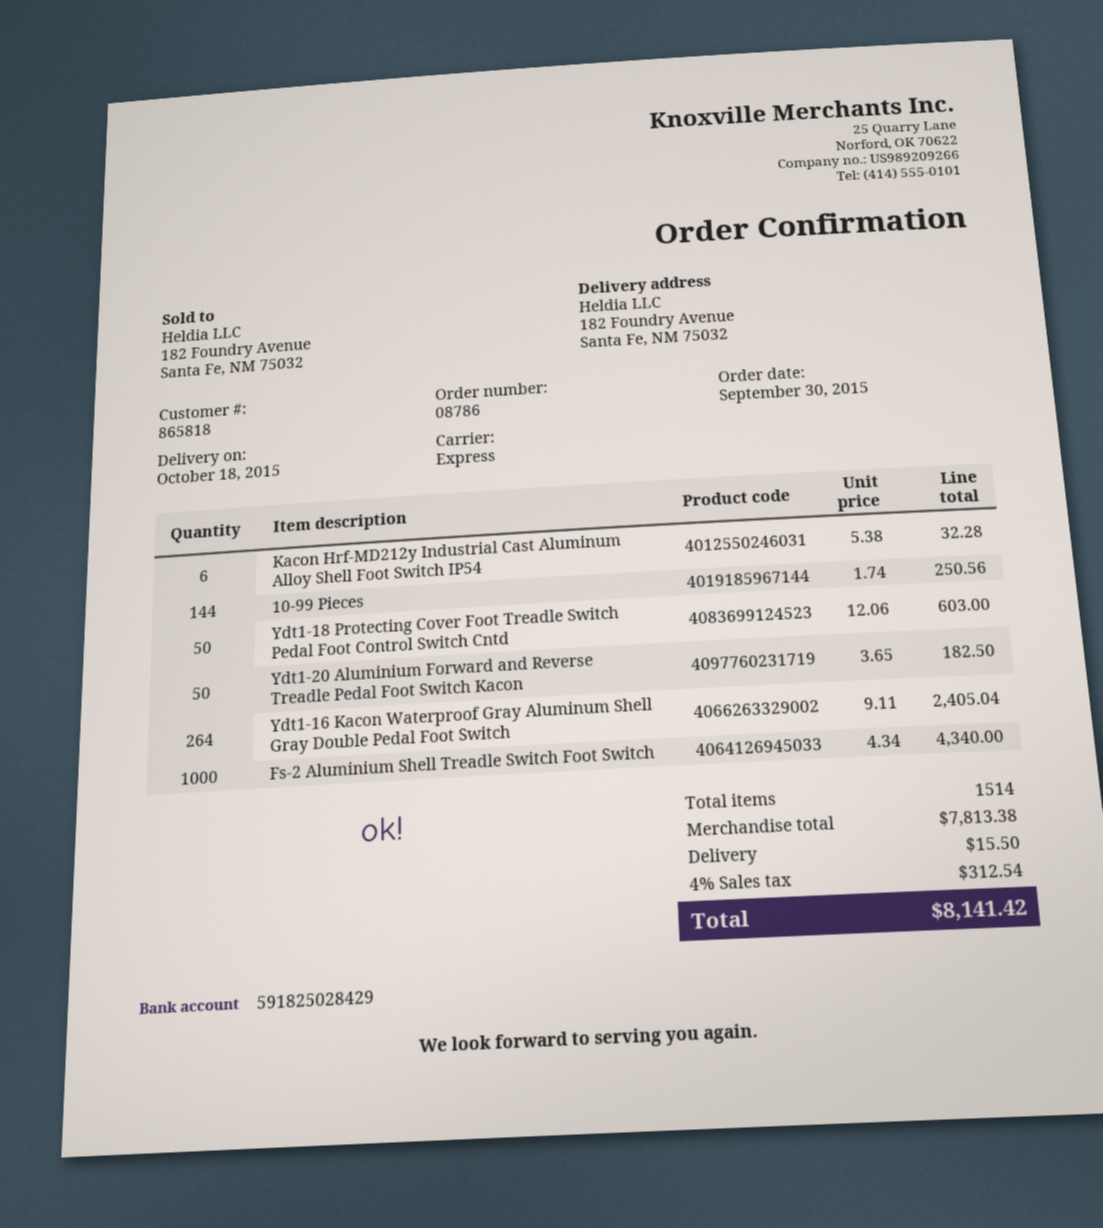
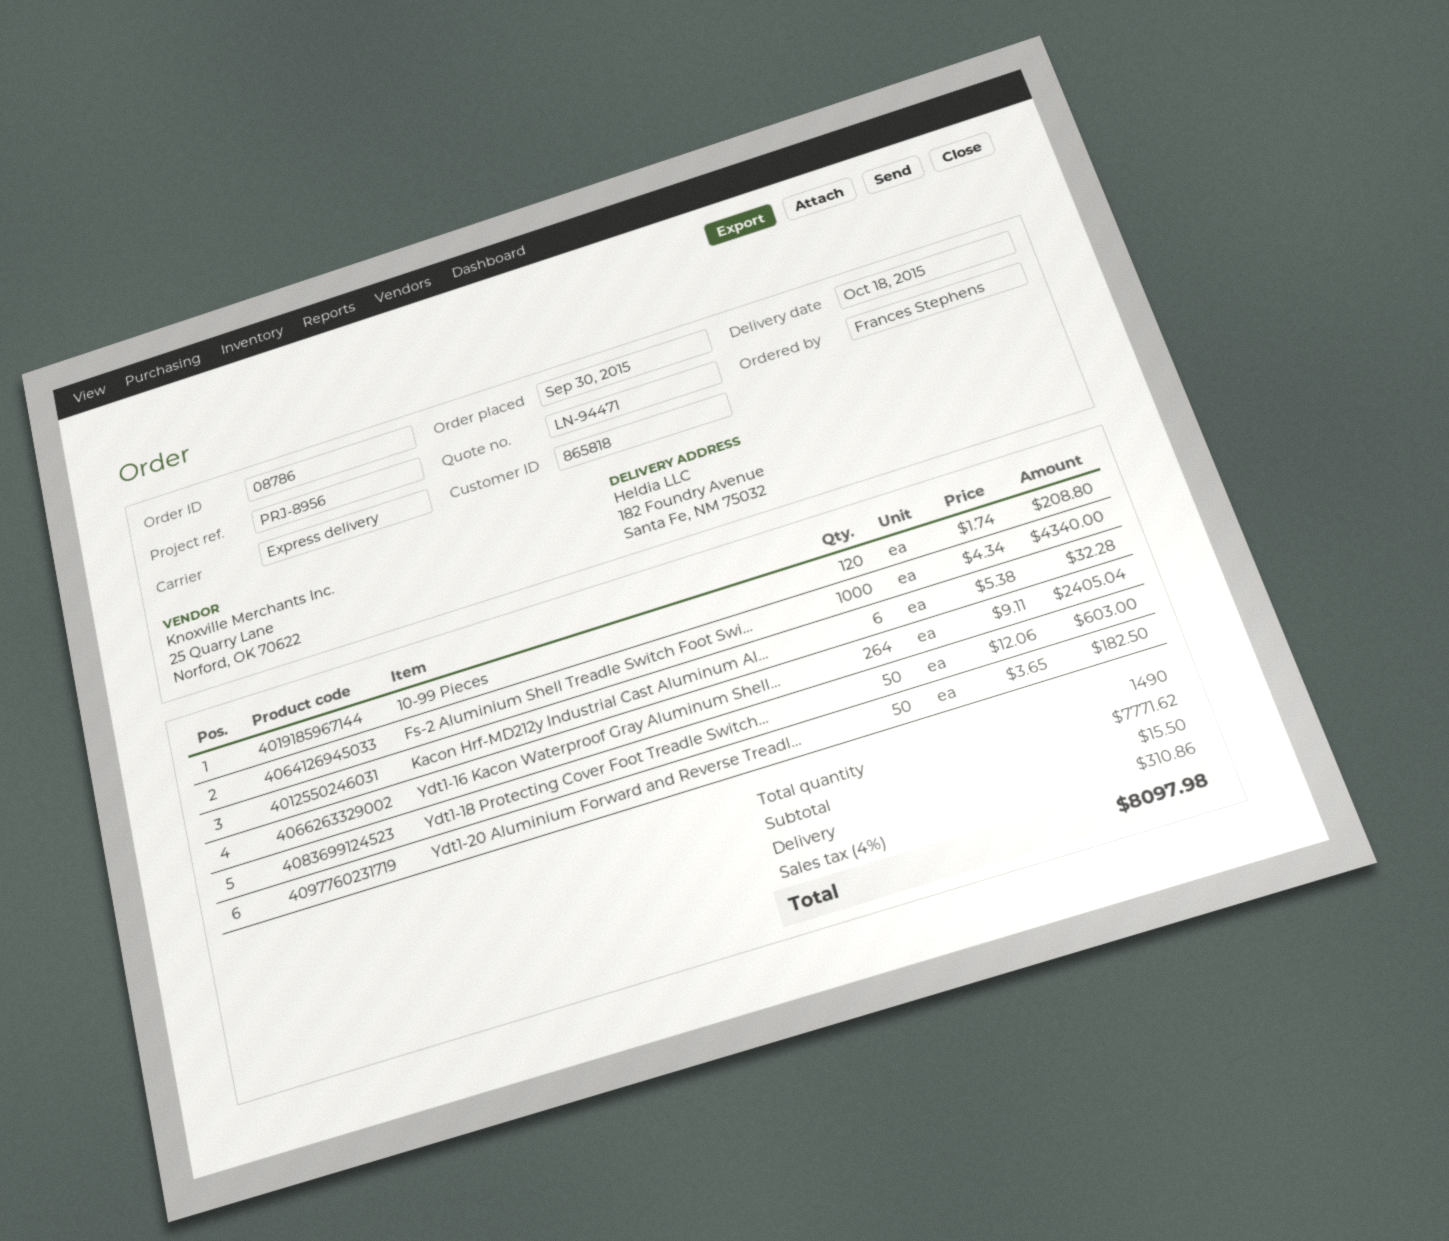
10-99 Pieces: 144 x 1.74 = 250.56 -> 120 x 1.74 = 208.80
total quantity: 1514 -> 1490
subtotal: 7813.38 -> 7771.62
tax: 4% = 312.54 -> 4% = 310.86
total: 8141.42 -> 8097.98

